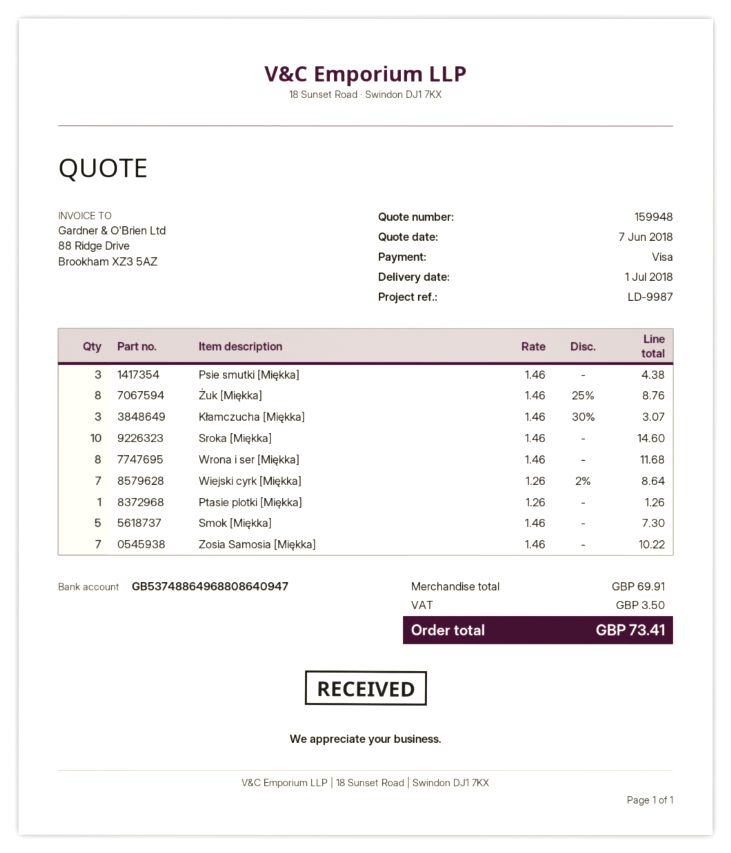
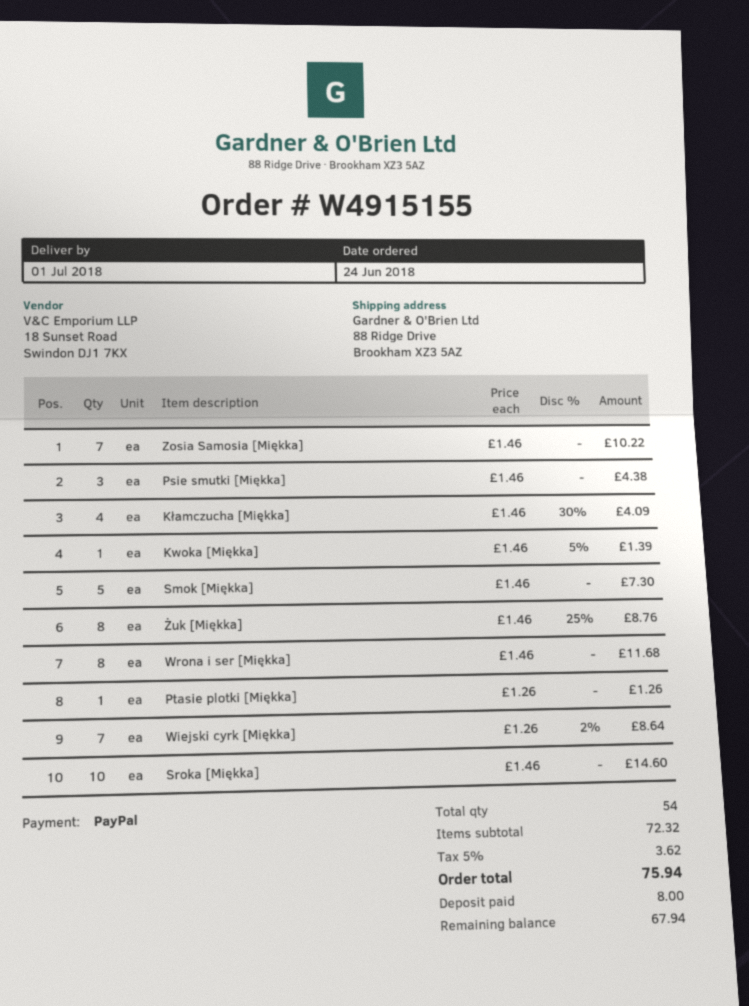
payment method: Visa -> PayPal
Kłamczucha [Miękka]: 3 x 1.46 - 30% = 3.07 -> 4 x 1.46 - 30% = 4.09
Kwoka [Miękka]: none -> 1 x 1.46 - 5% = 1.39
subtotal: 69.91 -> 72.32
tax: 3.50 -> 3.62
total: 73.41 -> 75.94

